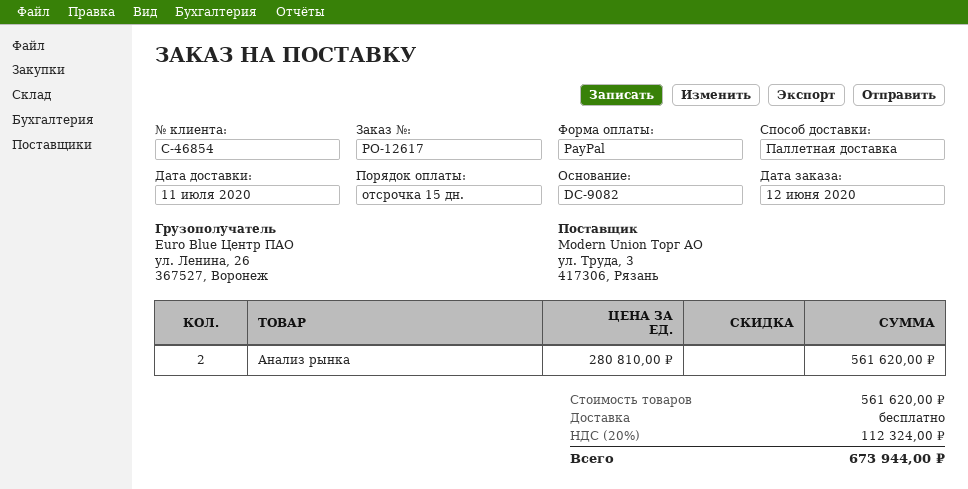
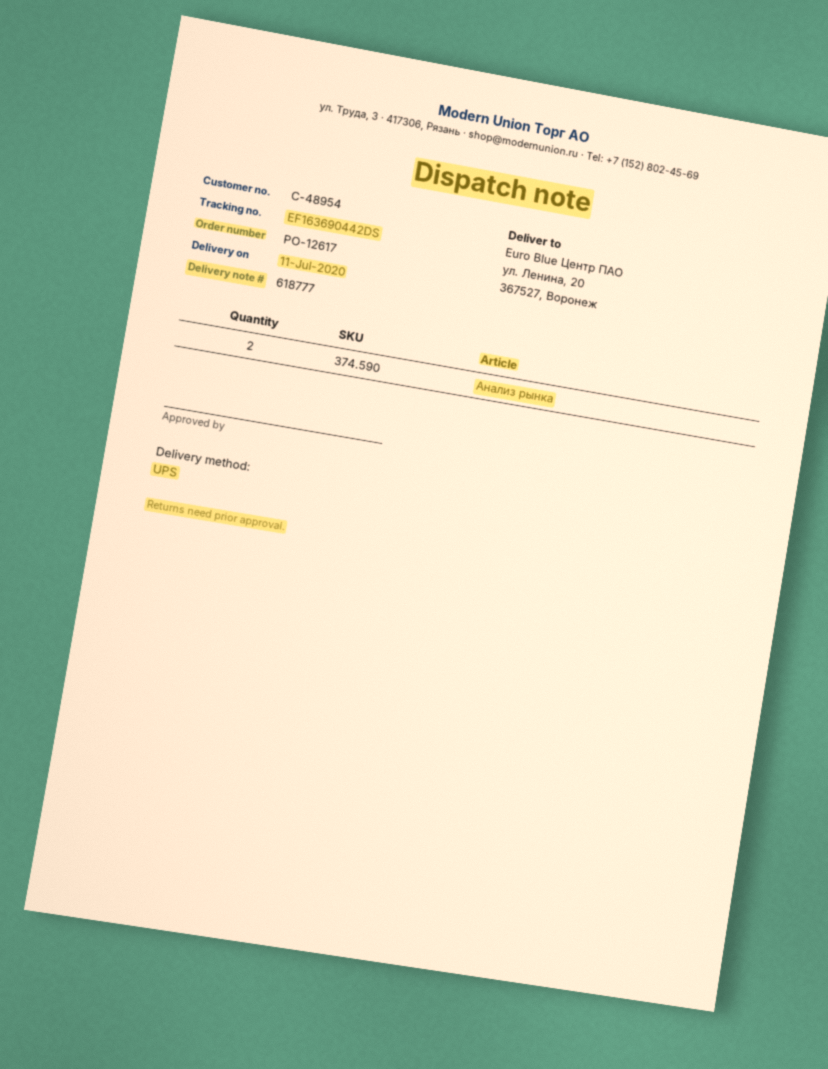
customer number: C-46854 -> C-48954
shipping method: pallet freight -> UPS
ship to: ул. Ленина, 26, 367527, Воронеж -> ул. Ленина, 20, 367527, Воронеж

